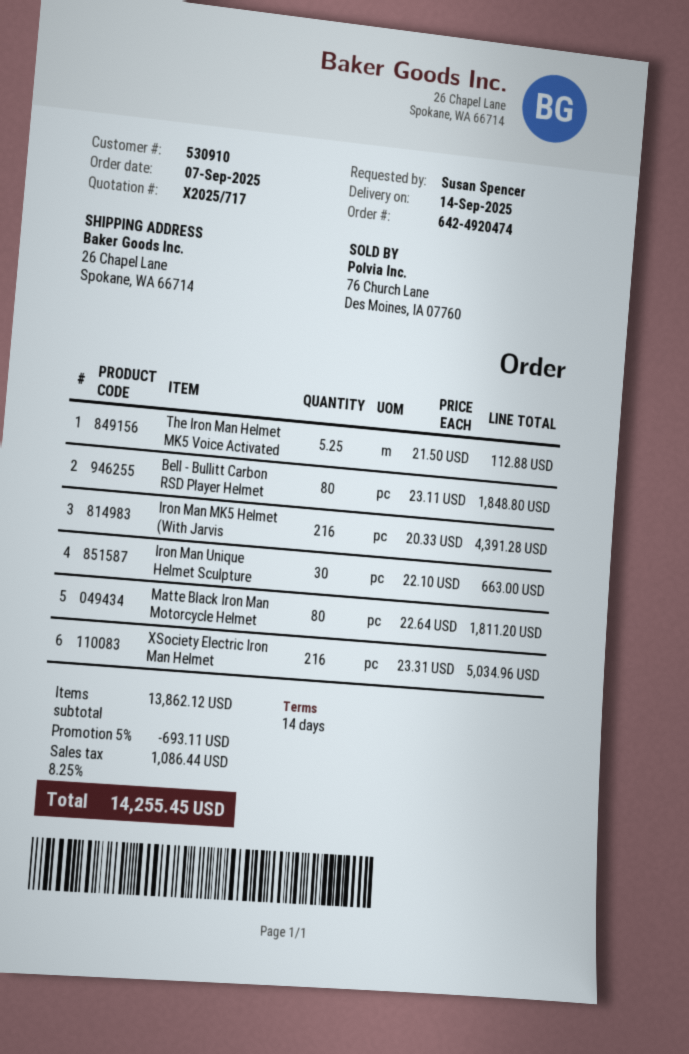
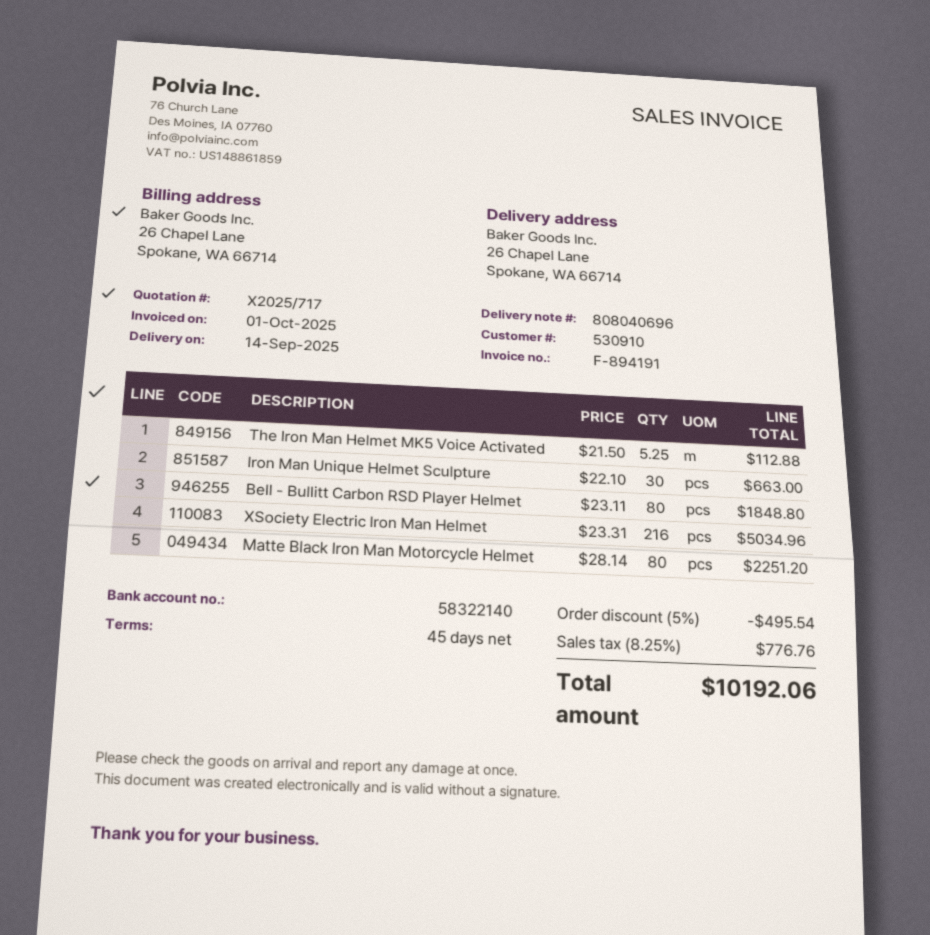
payment terms: 14 days -> 45 days
Iron Man MK5 Helmet (With Jarvis: 216 x 20.33 = 4391.28 -> none
Matte Black Iron Man Motorcycle Helmet: 80 x 22.64 = 1811.20 -> 80 x 28.14 = 2251.20
discount: 5% = 693.11 -> 5% = 495.54
tax: 8.25% = 1086.44 -> 8.25% = 776.76
total: 14255.45 -> 10192.06

